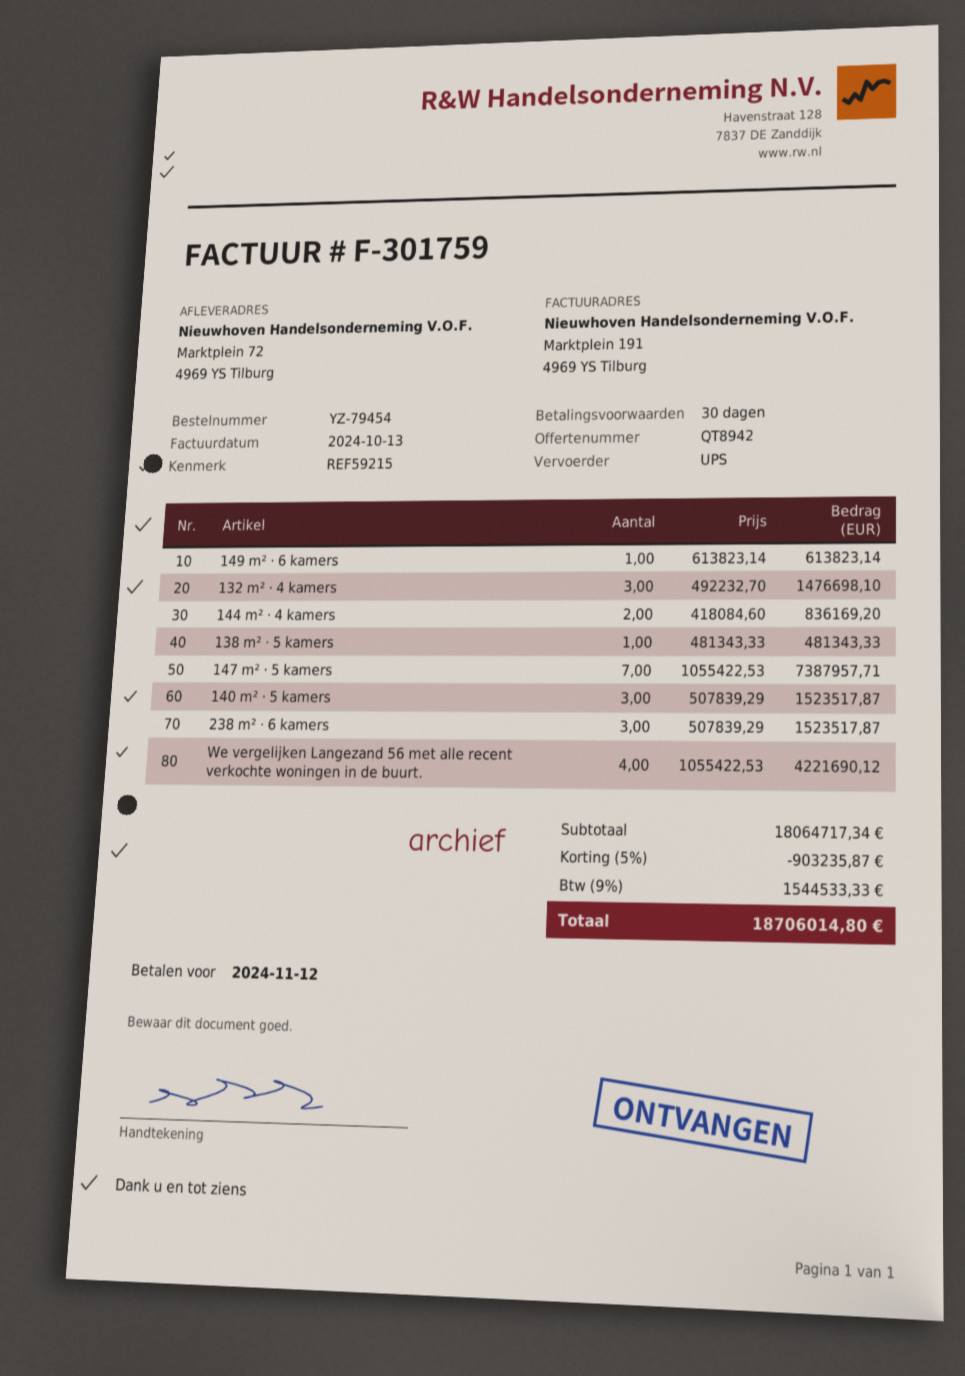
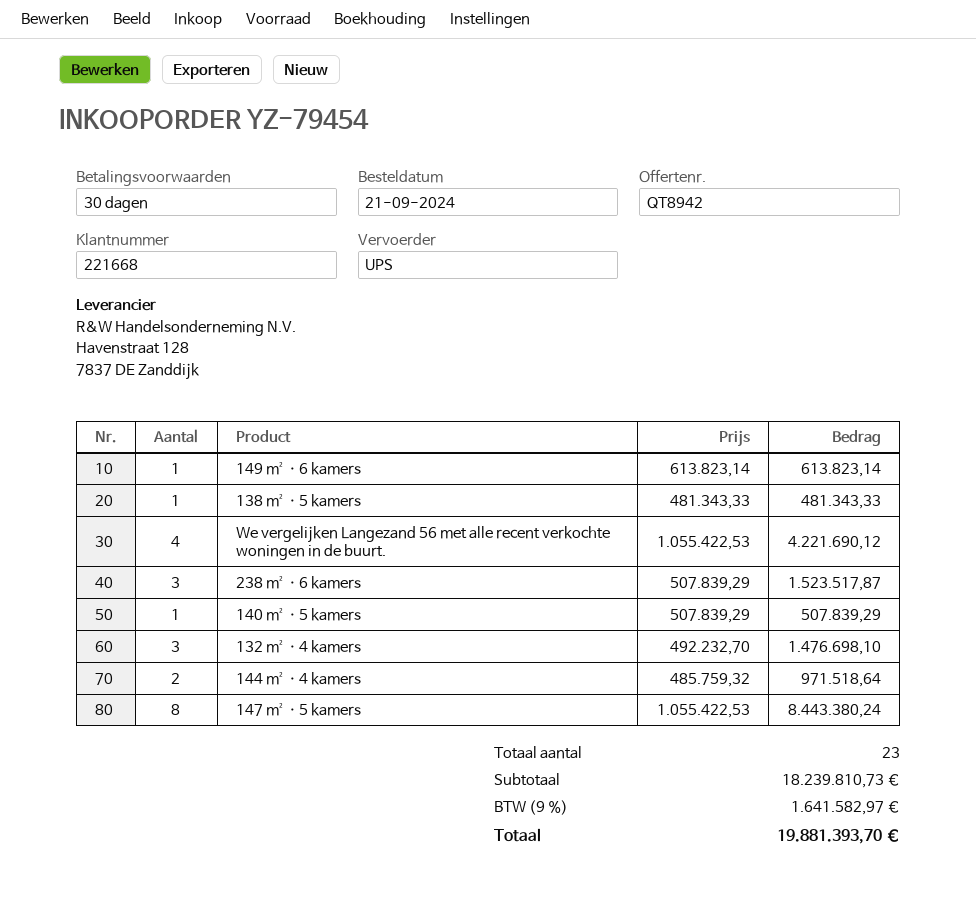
144 m² · 4 kamers: 2 x 418084.60 = 836169.20 -> 2 x 485759.32 = 971518.64
147 m² · 5 kamers: 7 x 1055422.53 = 7387957.71 -> 8 x 1055422.53 = 8443380.24
140 m² · 5 kamers: 3 x 507839.29 = 1523517.87 -> 1 x 507839.29 = 507839.29
subtotal: 18064717.34 -> 18239810.73
discount: 5% = 903235.87 -> none
tax: 9% = 1544533.33 -> 9% = 1641582.97
total: 18706014.80 -> 19881393.70

